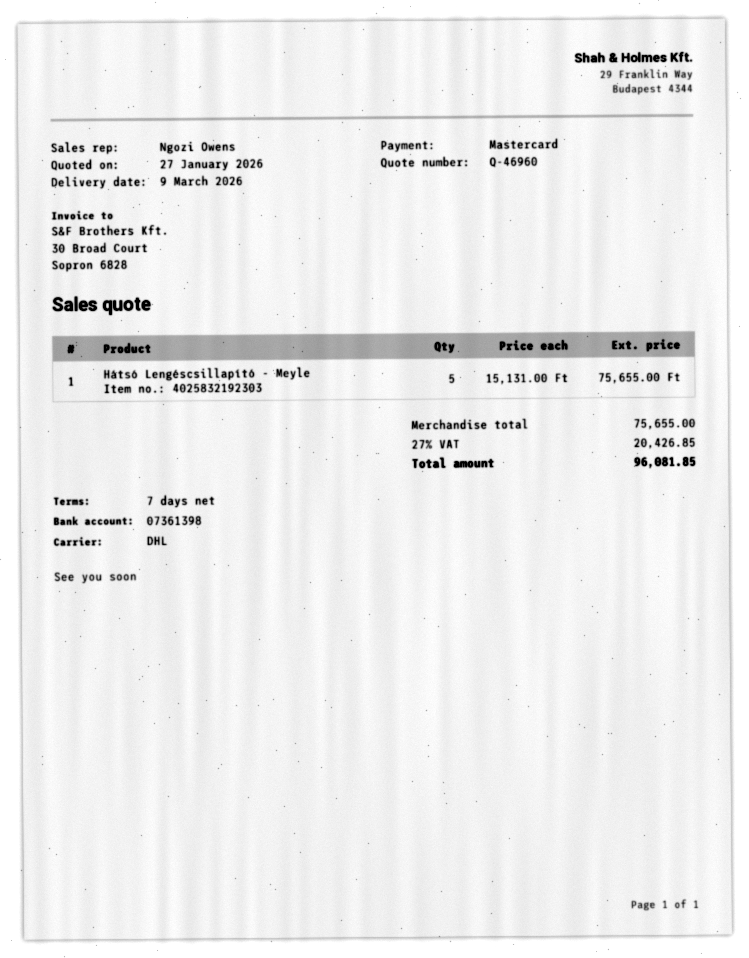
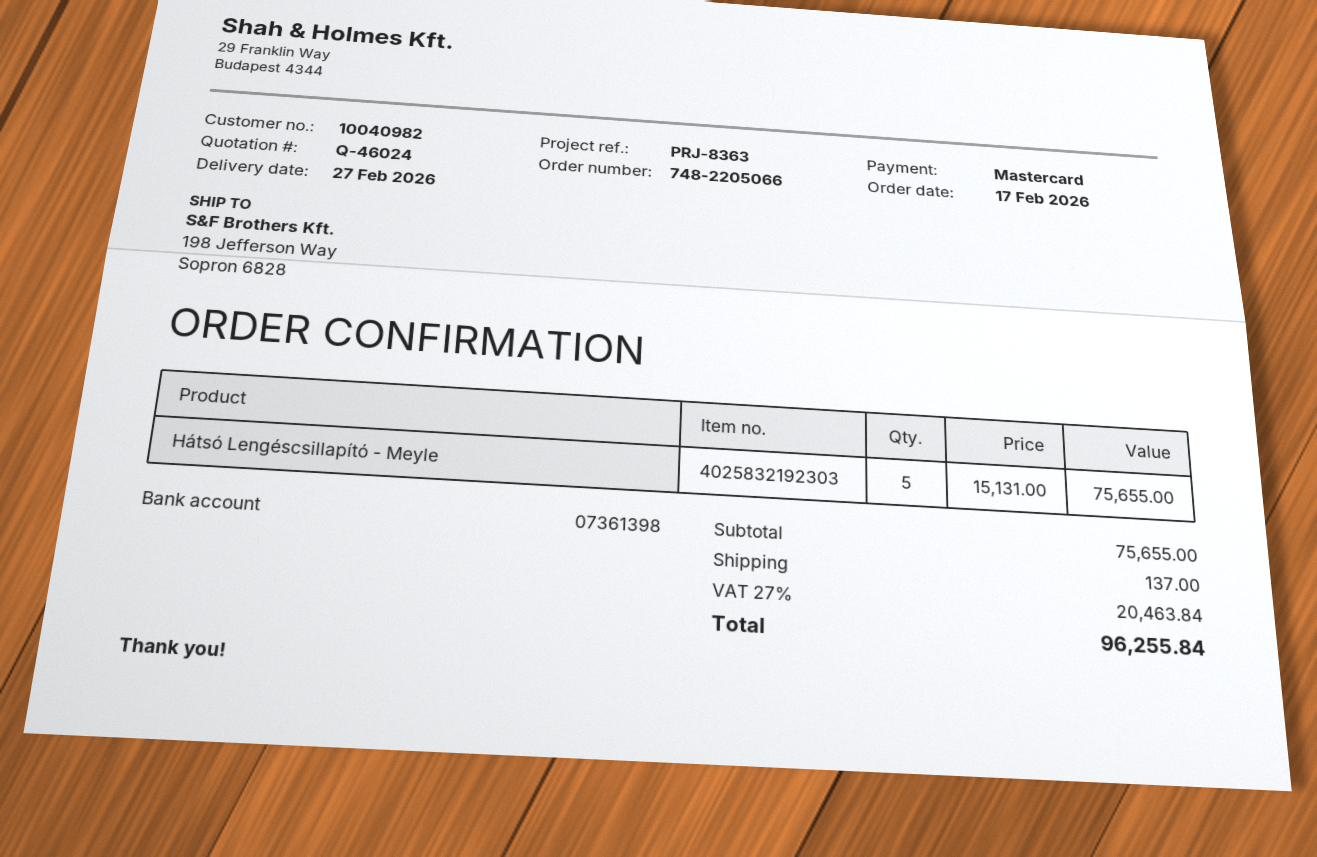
quote number: Q-46960 -> Q-46024
delivery date: 2026-03-09 -> 2026-02-27
shipping: none -> 137.00
tax: 27% = 20426.85 -> 27% = 20463.84
total: 96081.85 -> 96255.84

